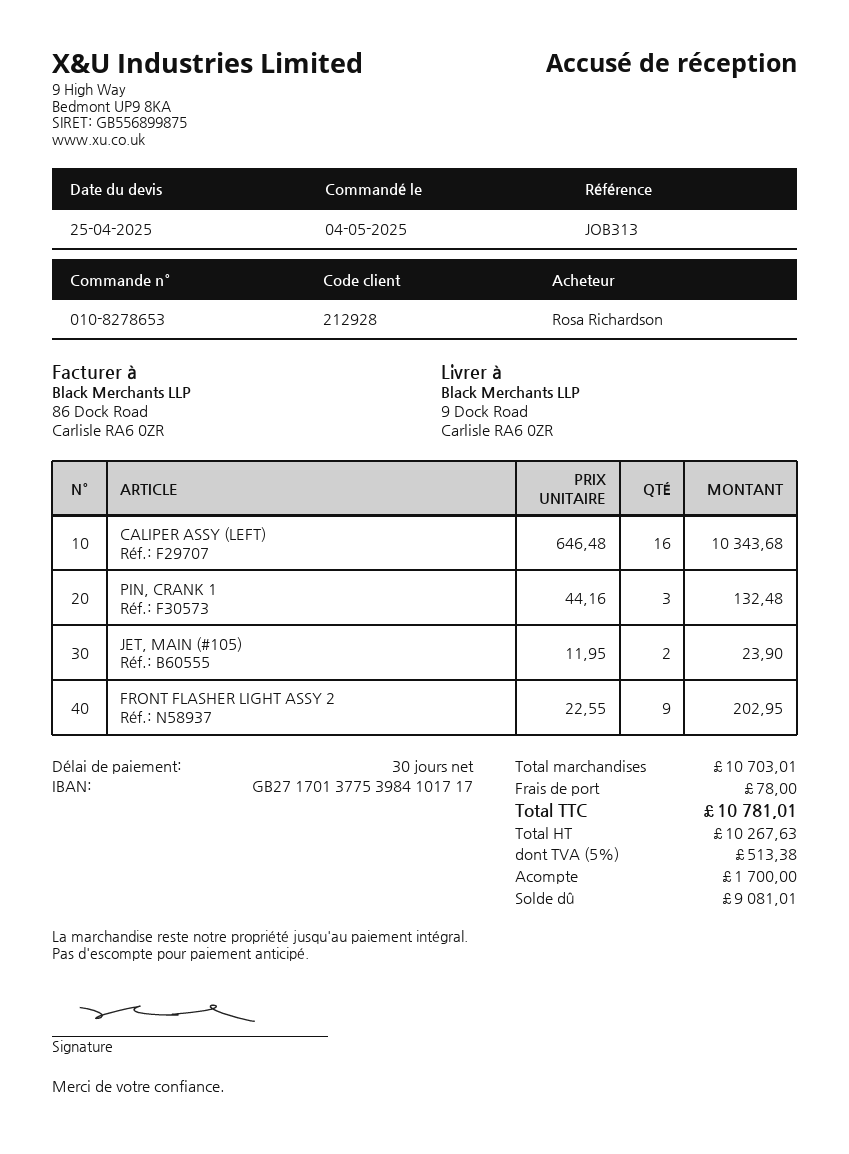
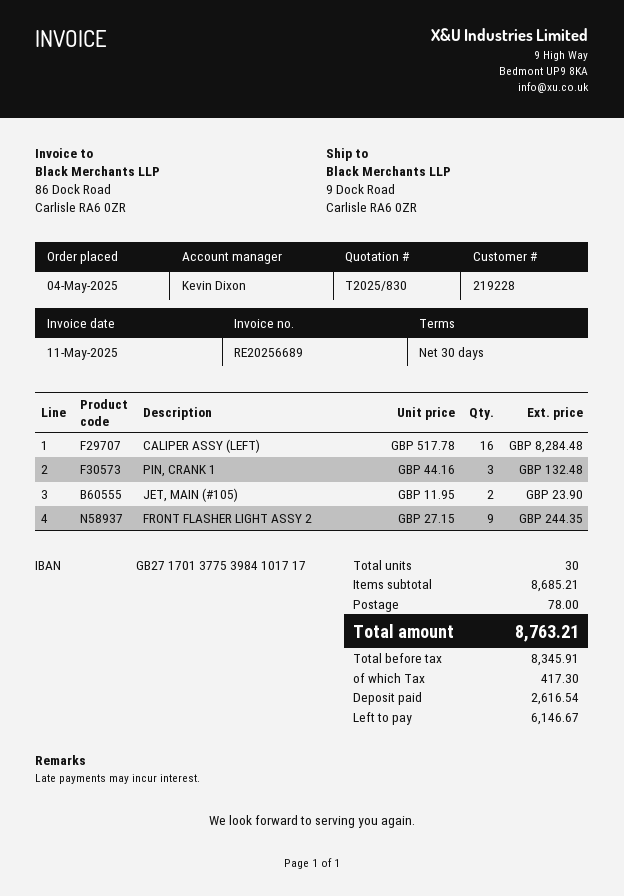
customer number: 212928 -> 219228
CALIPER ASSY (LEFT): 16 x 646.48 = 10343.68 -> 16 x 517.78 = 8284.48
FRONT FLASHER LIGHT ASSY 2: 9 x 22.55 = 202.95 -> 9 x 27.15 = 244.35
subtotal: 10703.01 -> 8685.21
net: 10267.63 -> 8345.91
tax: 513.38 -> 417.30
total: 10781.01 -> 8763.21
deposit: 1700.00 -> 2616.54
balance: 9081.01 -> 6146.67

